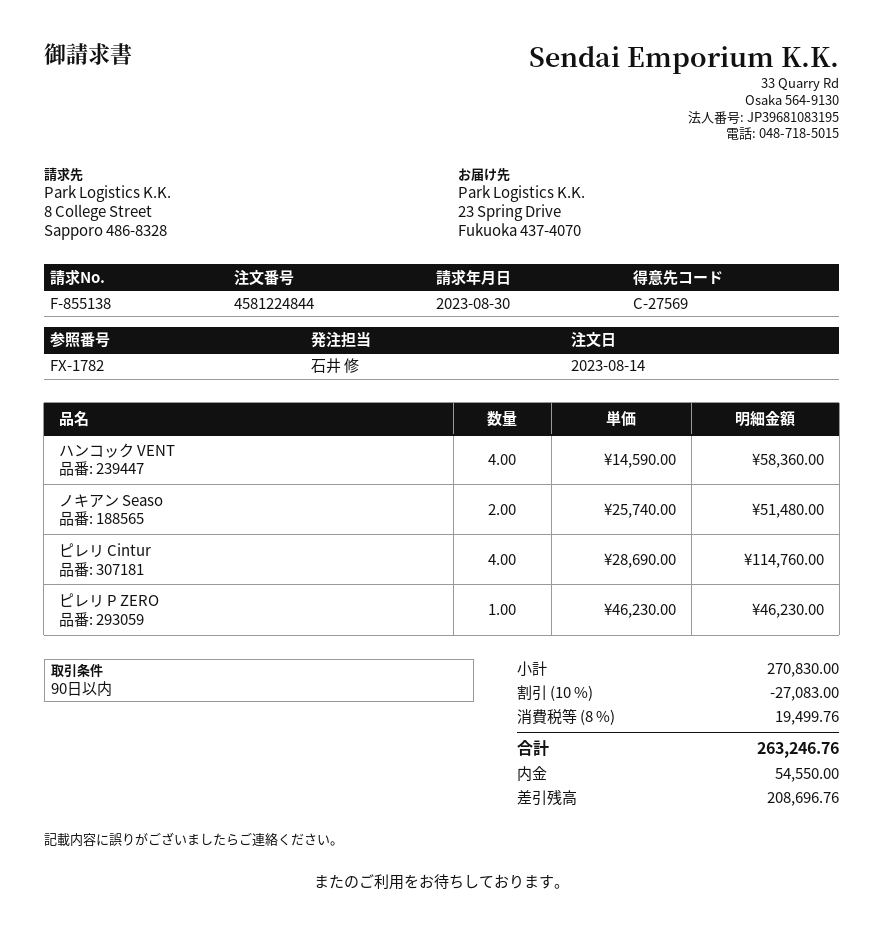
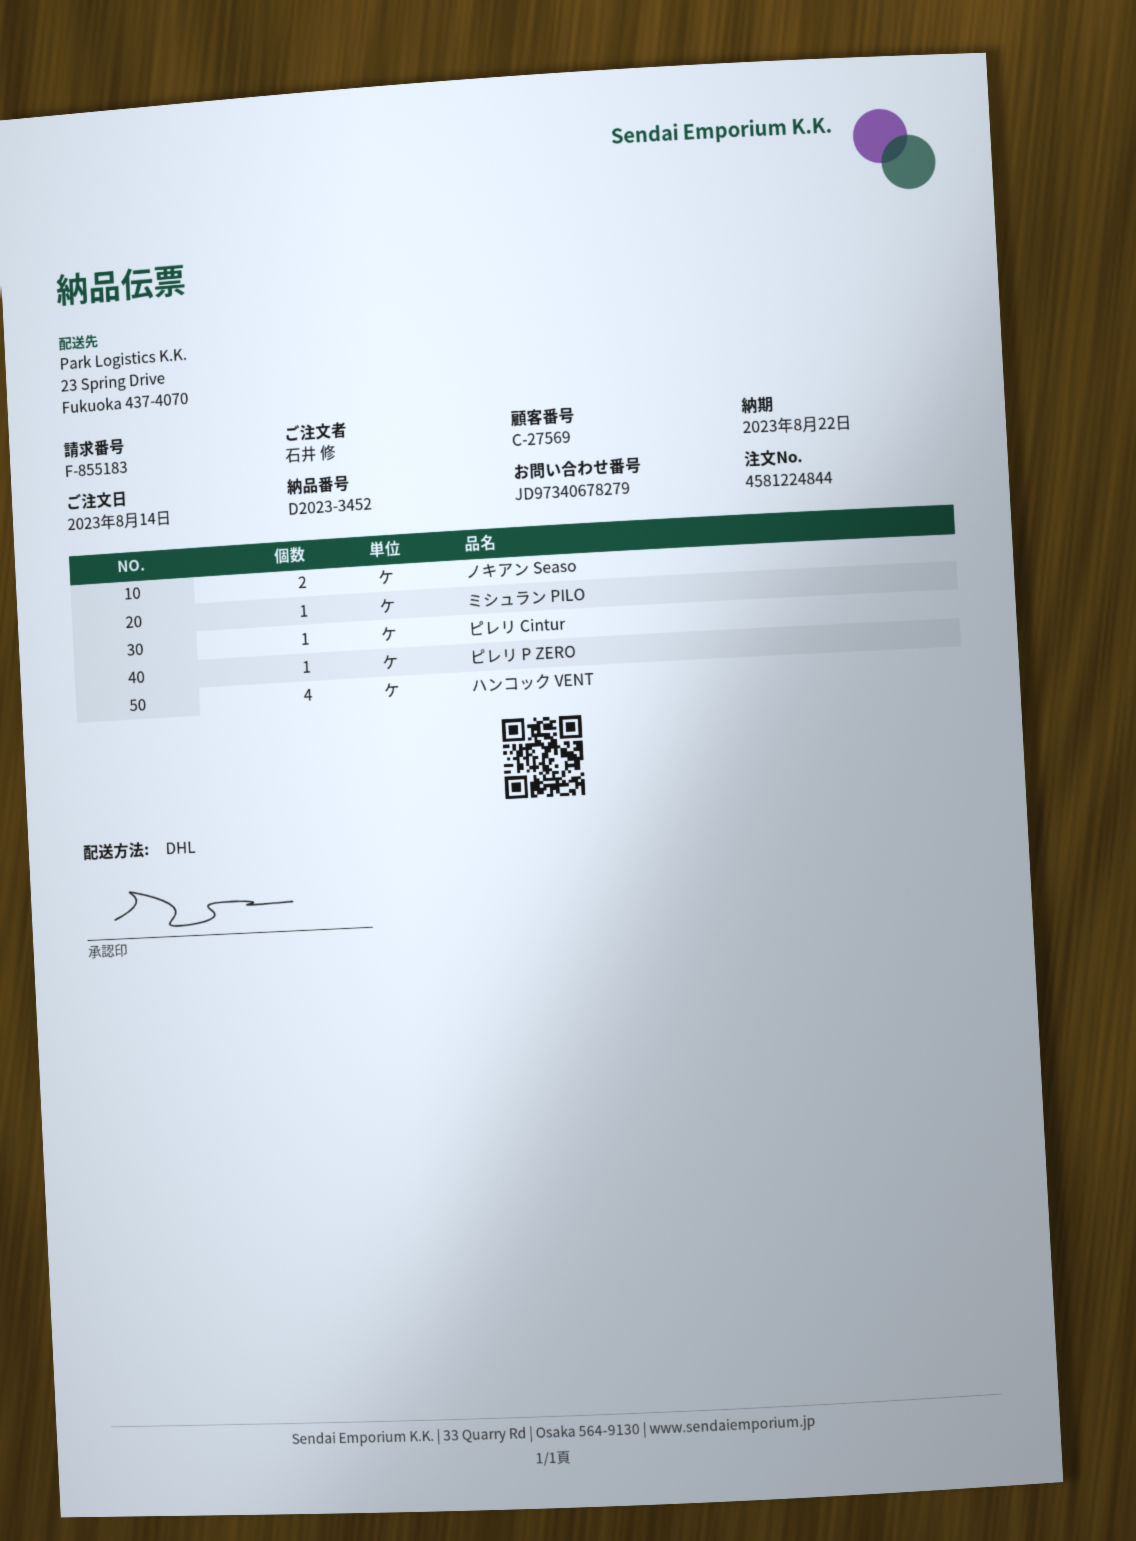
invoice number: F-855138 -> F-855183
ピレリ Cintur: 4 -> 1
ミシュラン PILO: none -> 1

